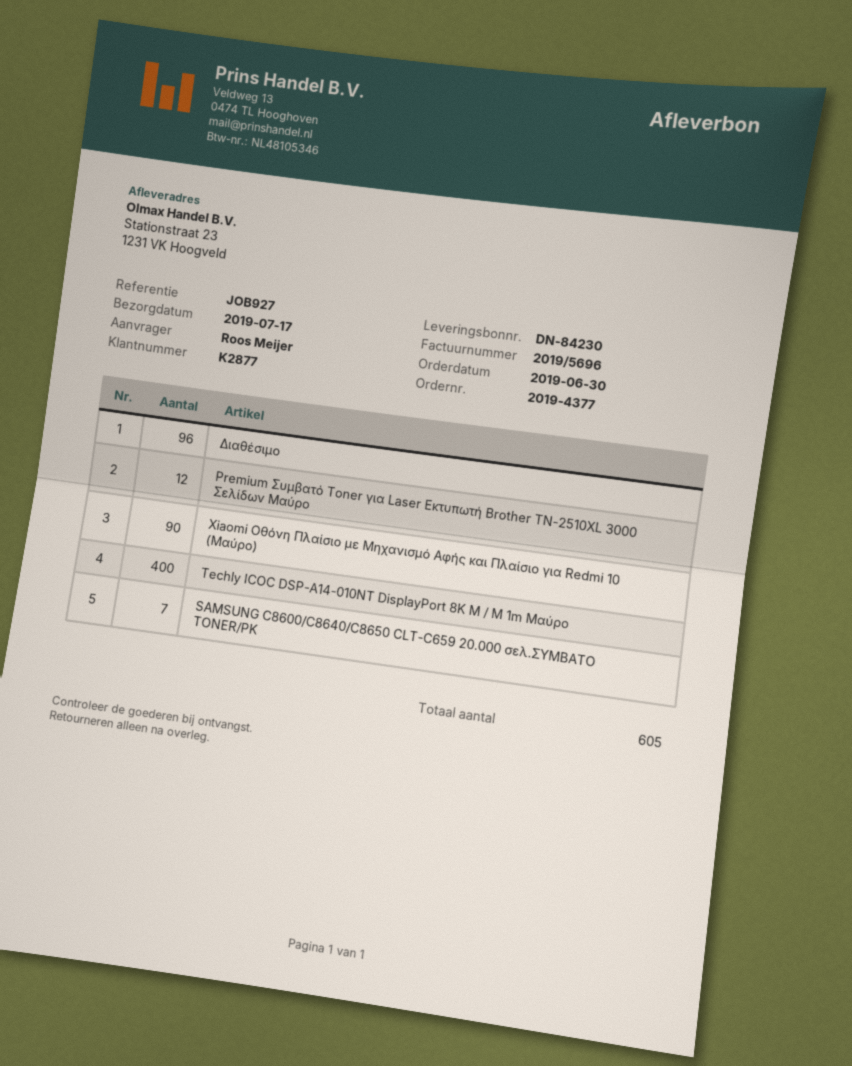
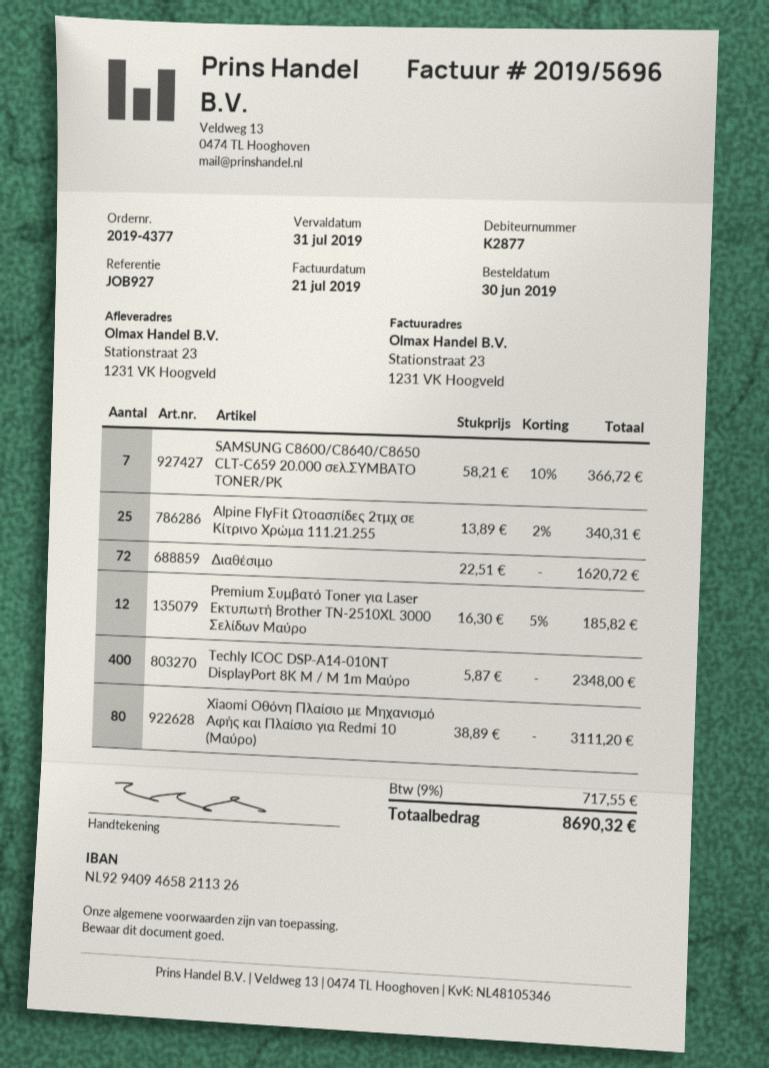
Διαθέσιμο: 96 -> 72
Xiaomi Οθόνη Πλαίσιο με Μηχανισμό Αφής και Πλαίσιο για Redmi 10 (Μαύρο): 90 -> 80
Alpine FlyFit Ωτοασπίδες 2τμχ σε Κίτρινο Χρώμα 111.21.255: none -> 25

